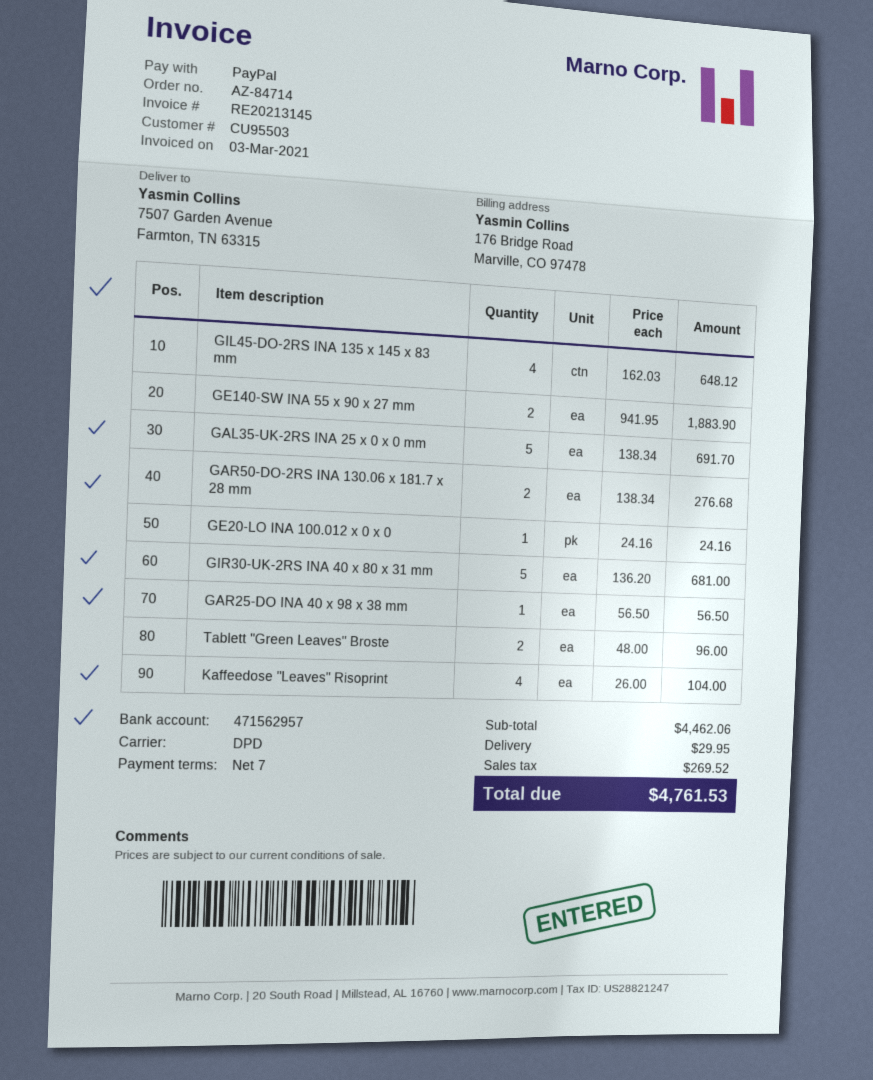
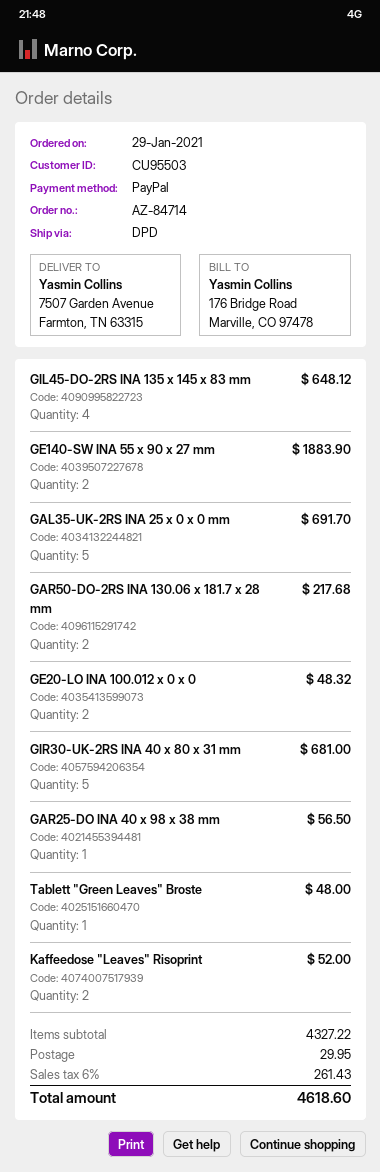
GAR50-DO-2RS INA 130.06 x 181.7 x 28 mm: 2 for 276.68 -> 2 for 217.68
GE20-LO INA 100.012 x 0 x 0: 1 for 24.16 -> 2 for 48.32
Tablett "Green Leaves" Broste: 2 for 96.00 -> 1 for 48.00
Kaffeedose "Leaves" Risoprint: 4 for 104.00 -> 2 for 52.00
subtotal: 4462.06 -> 4327.22
tax: 269.52 -> 261.43
total: 4761.53 -> 4618.60

